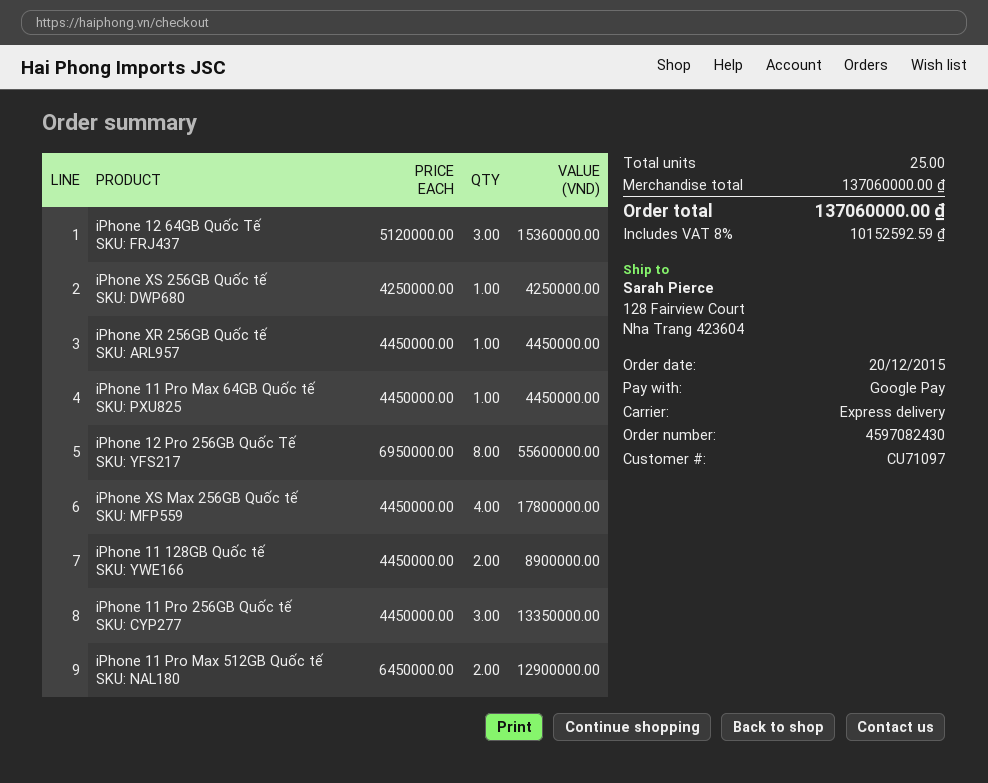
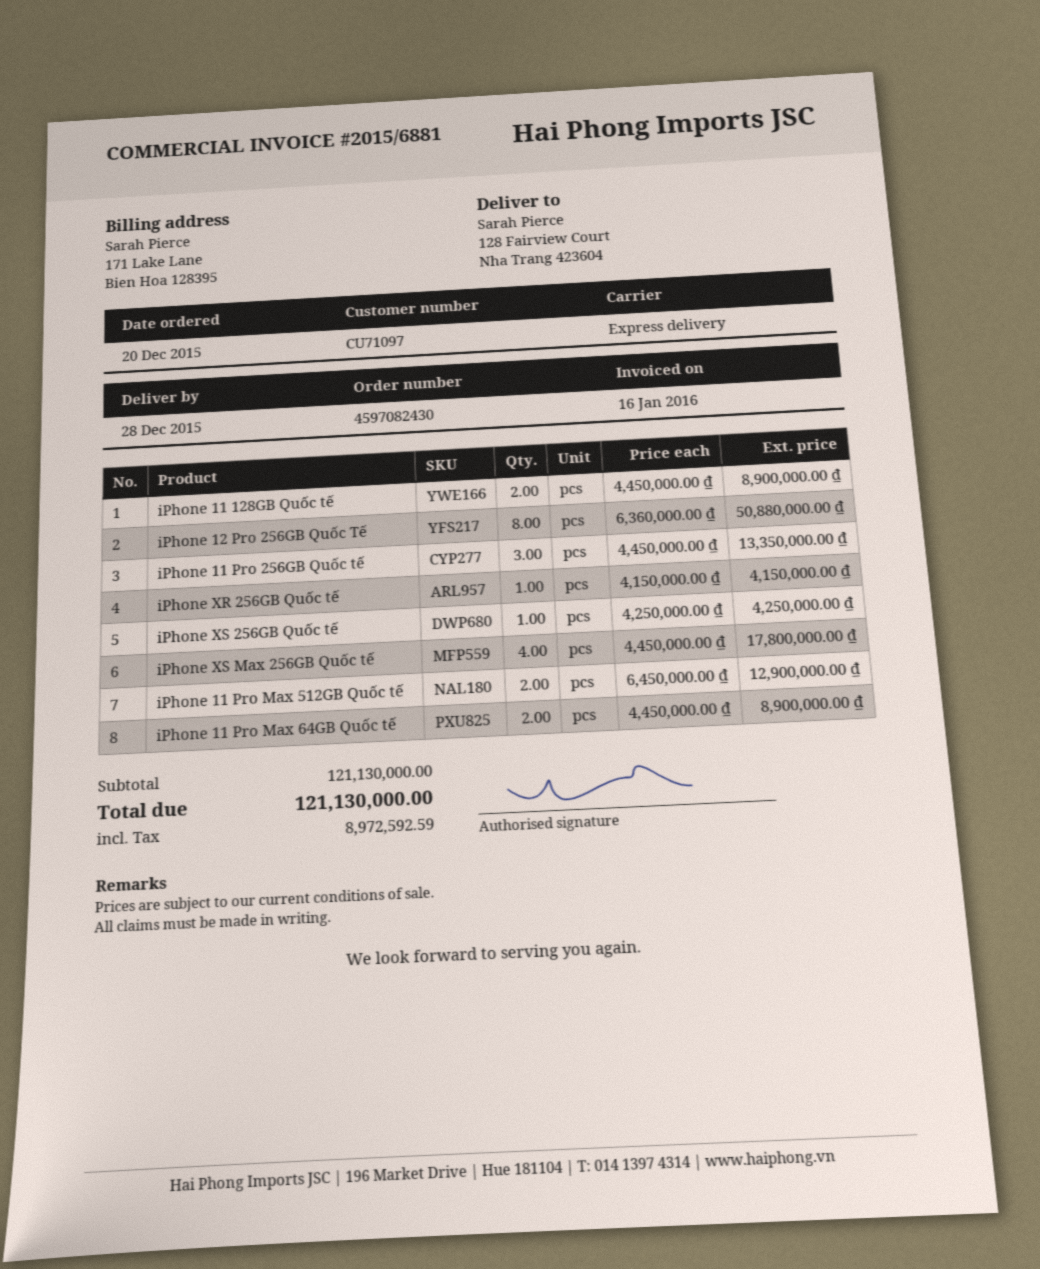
iPhone 12 64GB Quốc Tế: 3 x 5120000.00 = 15360000.00 -> none
iPhone XR 256GB Quốc tế: 1 x 4450000.00 = 4450000.00 -> 1 x 4150000.00 = 4150000.00
iPhone 11 Pro Max 64GB Quốc tế: 1 x 4450000.00 = 4450000.00 -> 2 x 4450000.00 = 8900000.00
iPhone 12 Pro 256GB Quốc Tế: 8 x 6950000.00 = 55600000.00 -> 8 x 6360000.00 = 50880000.00
subtotal: 137060000.00 -> 121130000.00
tax: 10152592.59 -> 8972592.59
total: 137060000.00 -> 121130000.00

